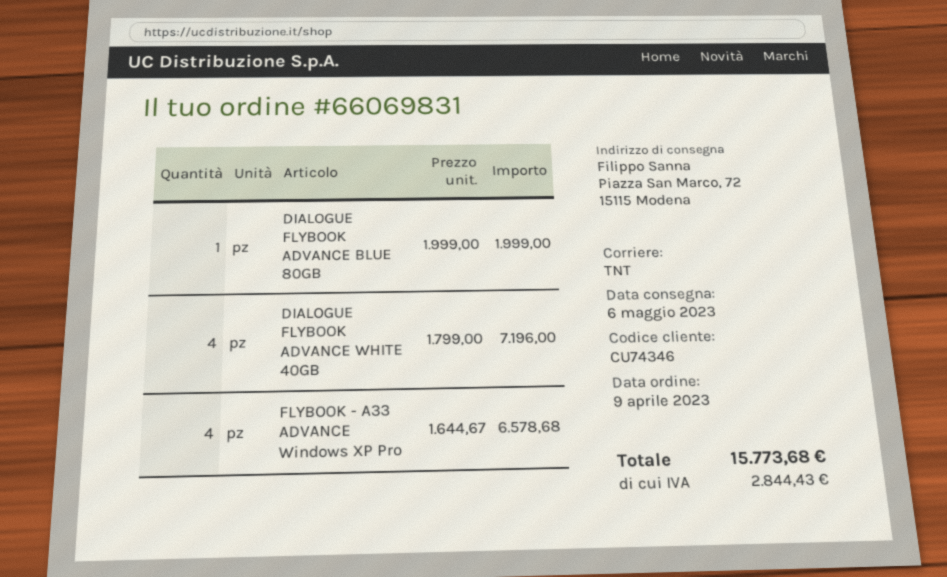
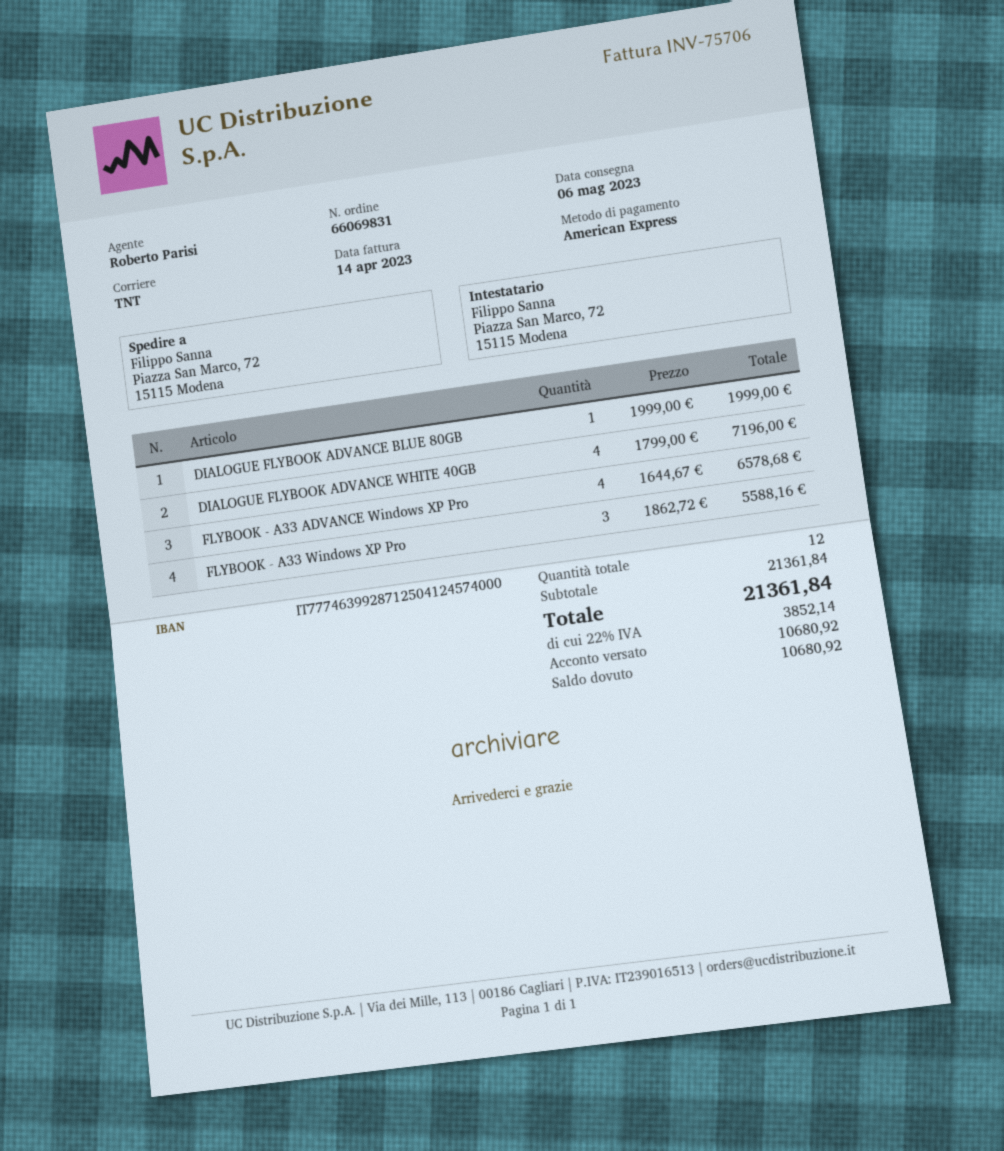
FLYBOOK - A33 Windows XP Pro: none -> 3 x 1862.72 = 5588.16
tax: 2844.43 -> 3852.14
total: 15773.68 -> 21361.84

